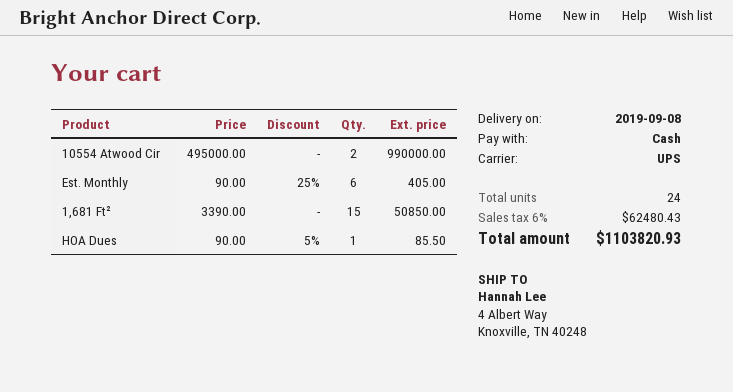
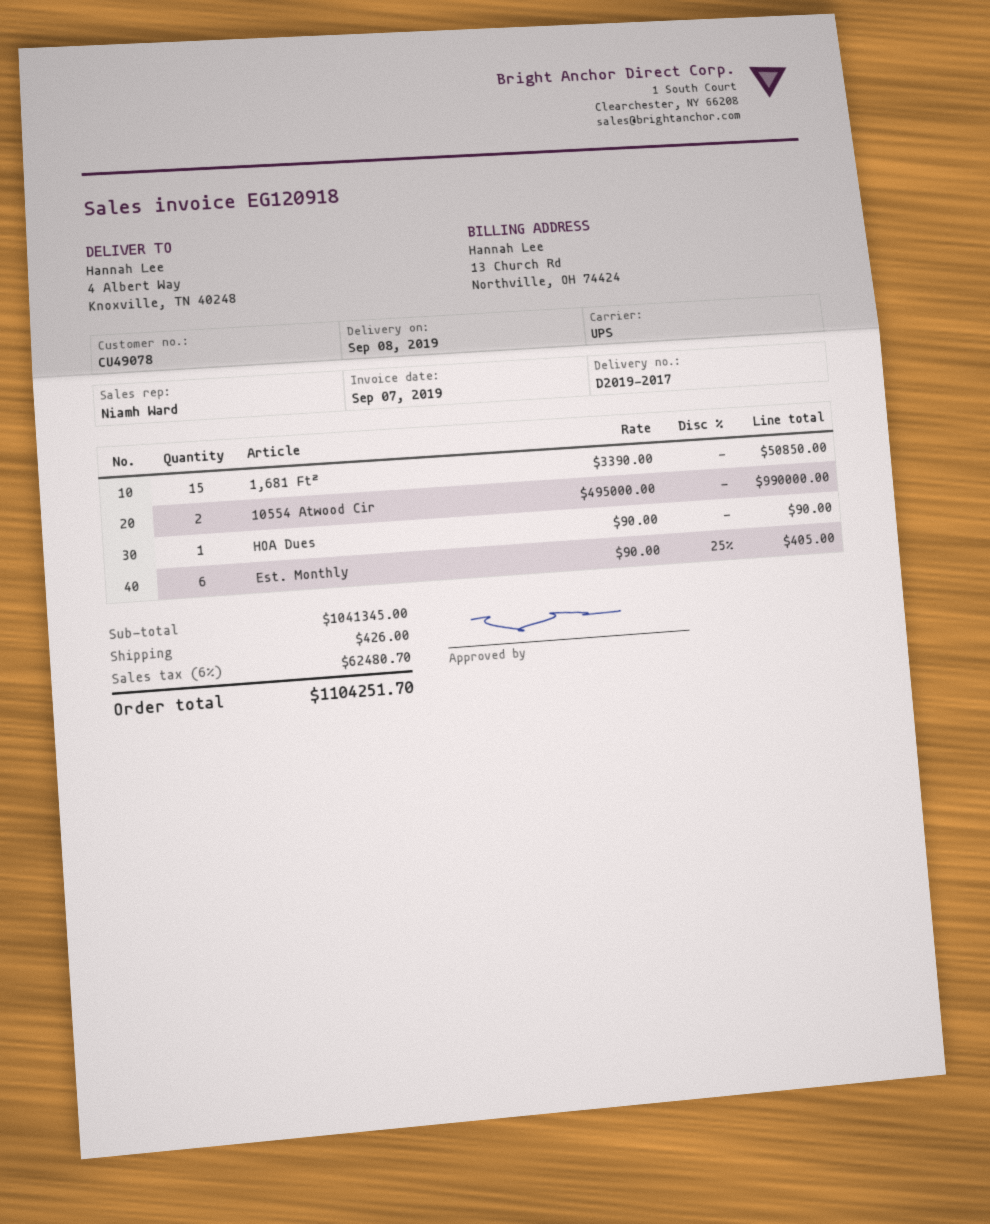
HOA Dues: 1 x 90.00 - 5% = 85.50 -> 1 x 90.00 = 90.00
shipping: none -> 426.00
tax: 6% = 62480.43 -> 6% = 62480.70
total: 1103820.93 -> 1104251.70

